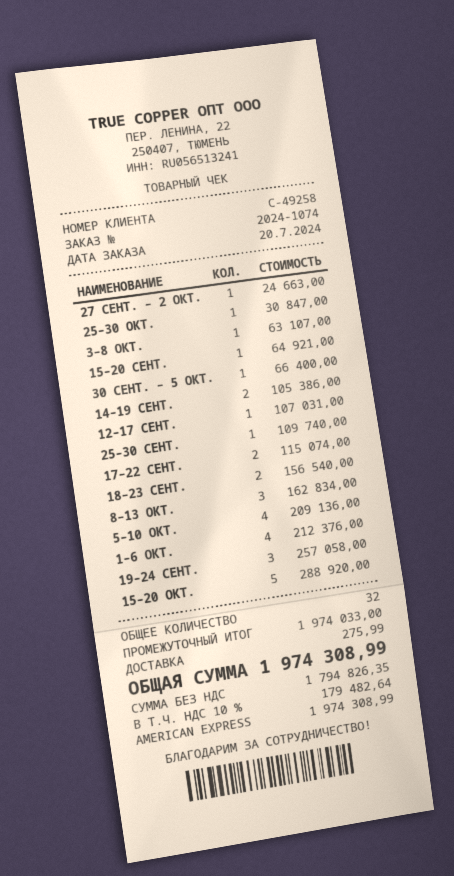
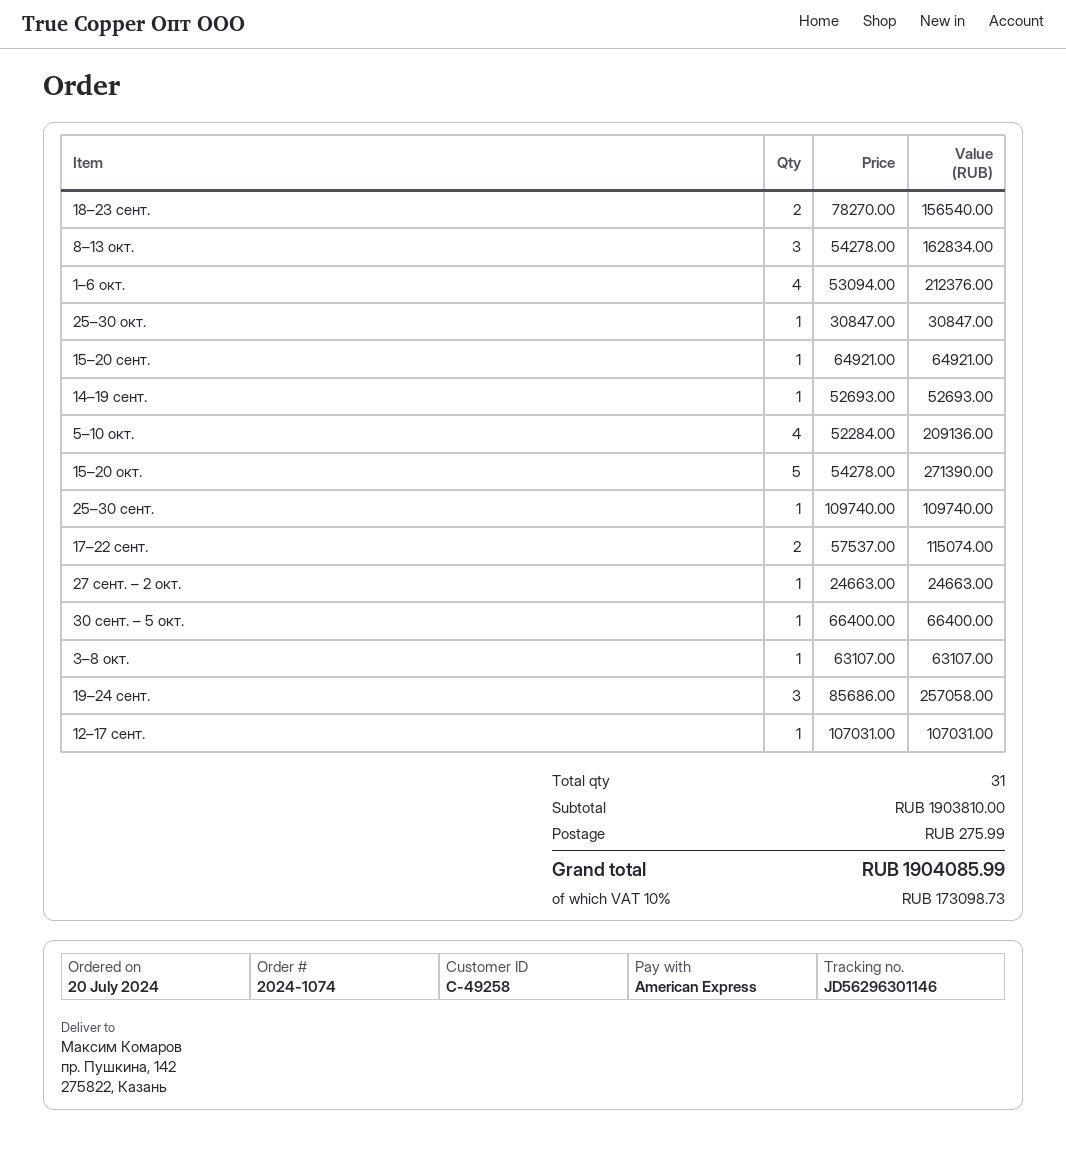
14–19 СЕНТ.: 2 for 105386.00 -> 1 for 52693.00
15–20 ОКТ.: 5 for 288920.00 -> 5 for 271390.00
total quantity: 32 -> 31
subtotal: 1974033.00 -> 1903810.00
tax: 10% = 179482.64 -> 10% = 173098.73
total: 1974308.99 -> 1904085.99

